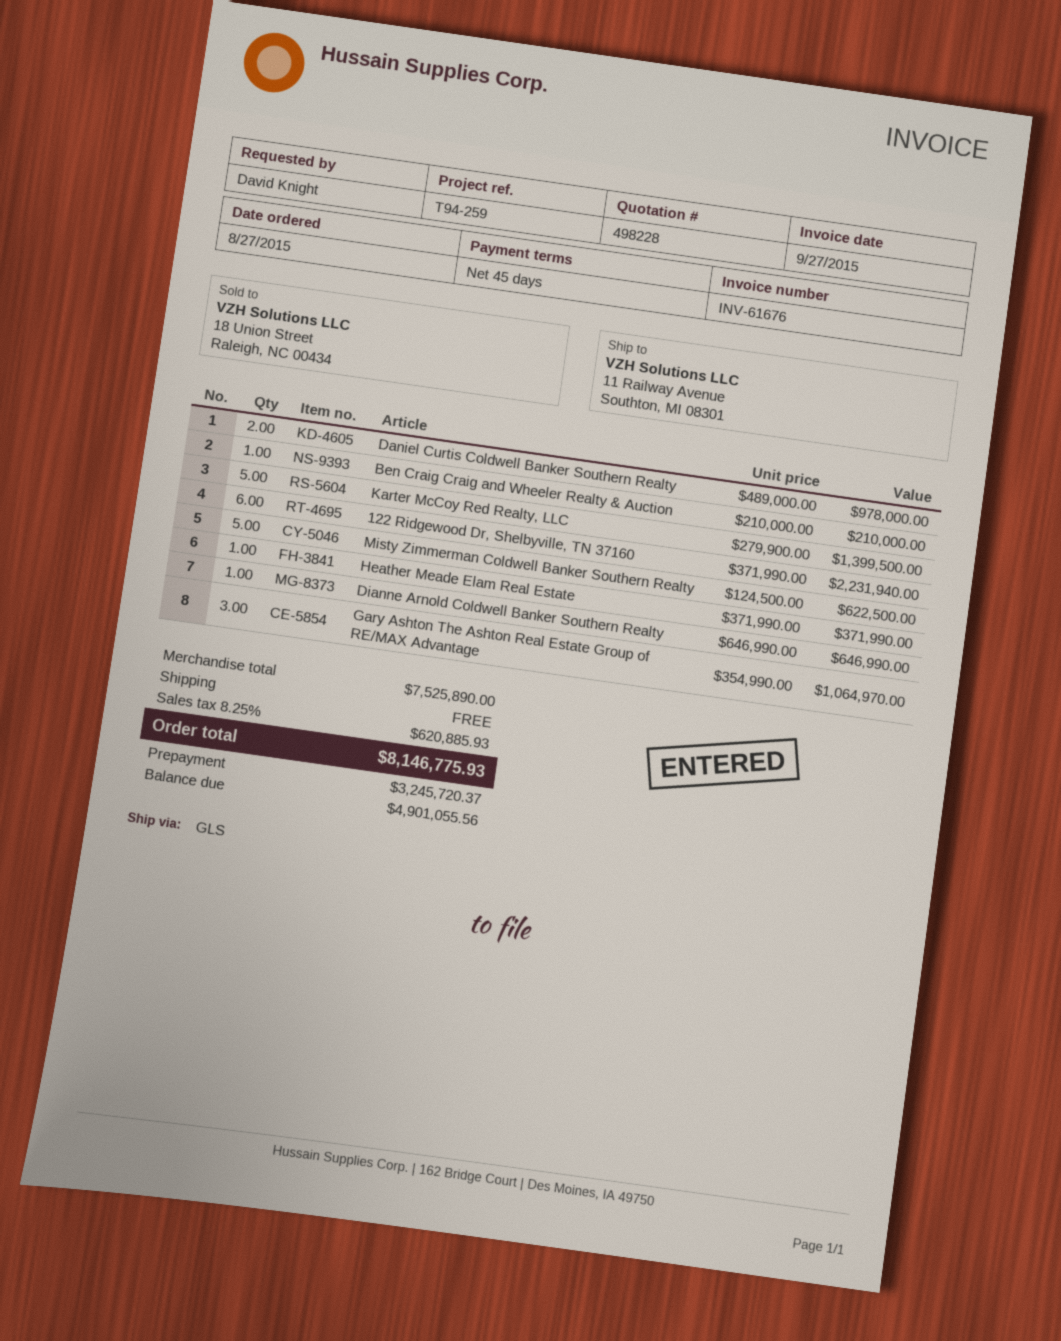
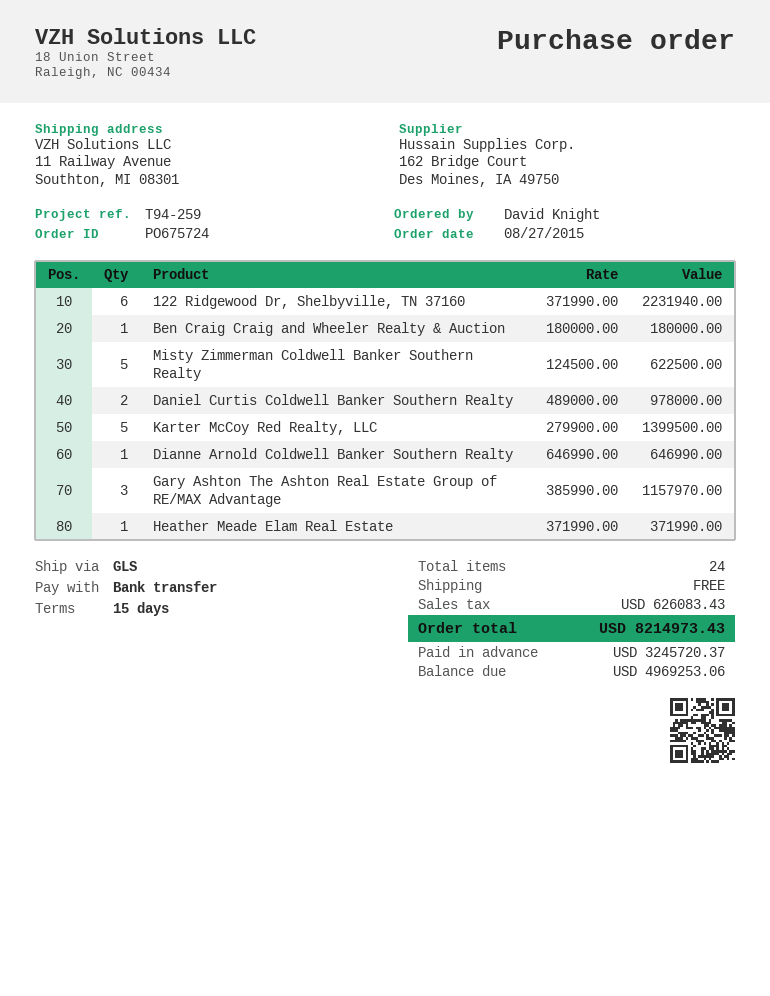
payment terms: 45 days -> 15 days
Ben Craig Craig and Wheeler Realty & Auction: 1 x 210000.00 = 210000.00 -> 1 x 180000.00 = 180000.00
Gary Ashton The Ashton Real Estate Group of RE/MAX Advantage: 3 x 354990.00 = 1064970.00 -> 3 x 385990.00 = 1157970.00
tax: 620885.93 -> 626083.43
total: 8146775.93 -> 8214973.43
balance: 4901055.56 -> 4969253.06

